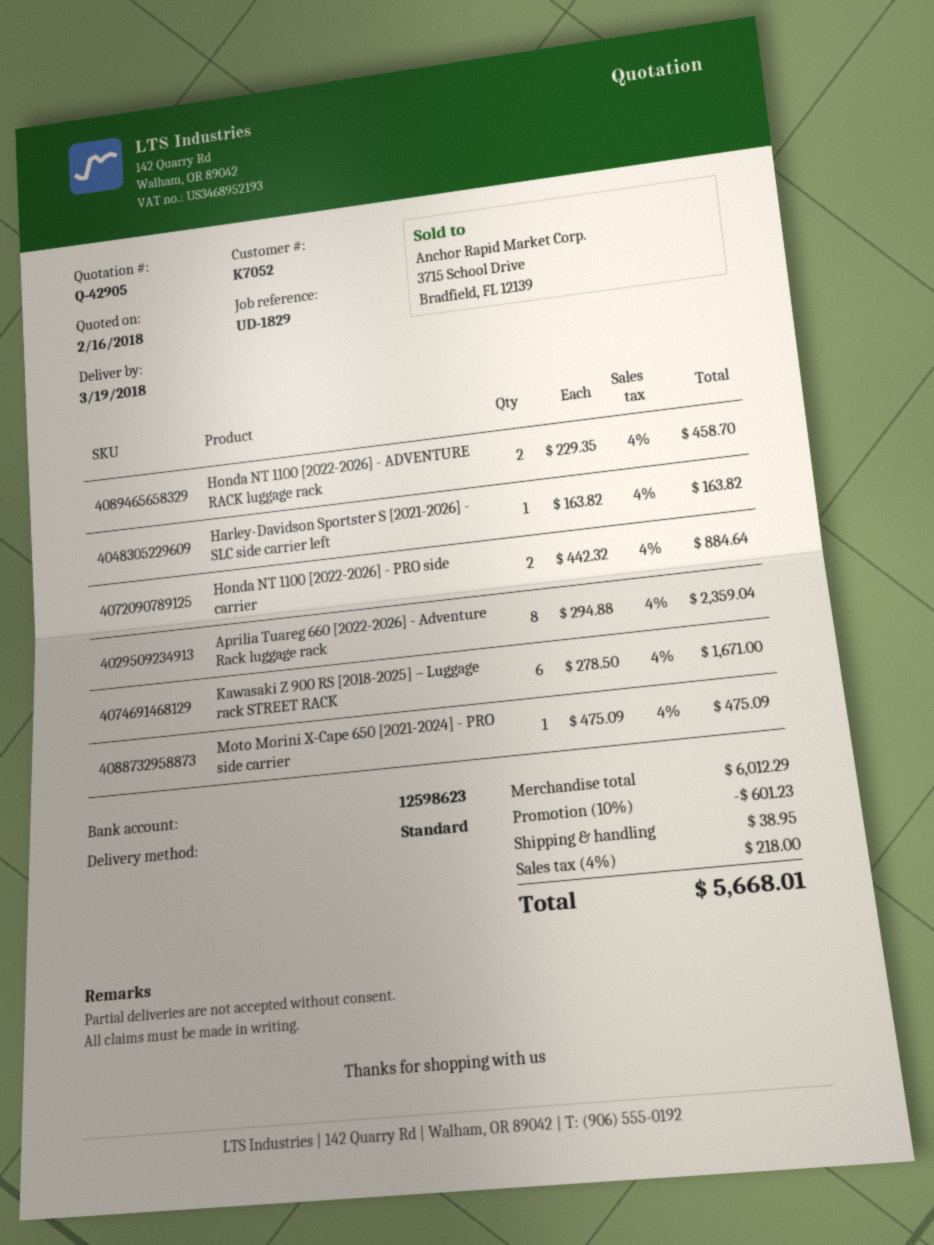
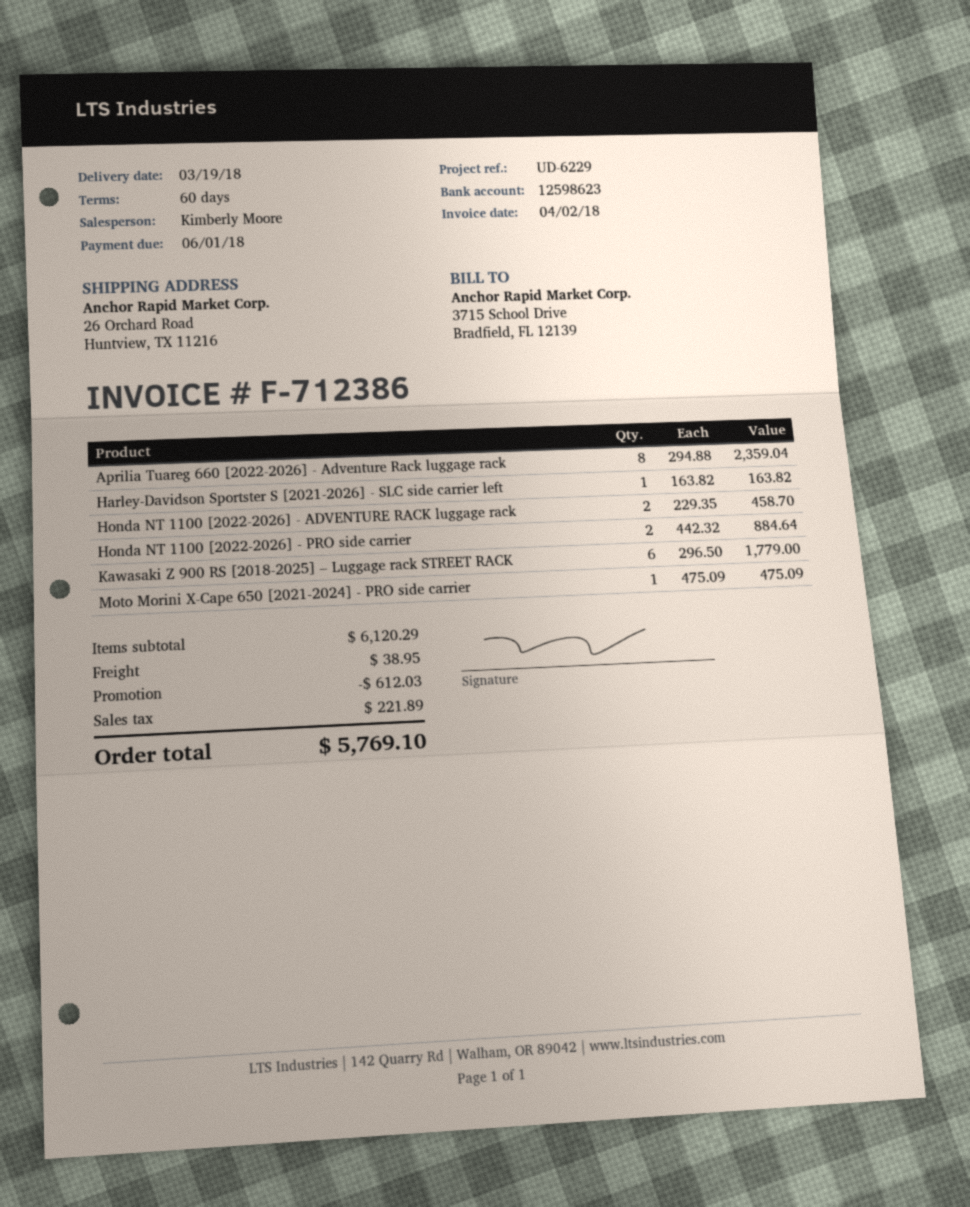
reference: UD-1829 -> UD-6229
Kawasaki Z 900 RS [2018-2025] – Luggage rack STREET RACK: 6 x 278.50 = 1671.00 -> 6 x 296.50 = 1779.00
subtotal: 6012.29 -> 6120.29
discount: 601.23 -> 612.03
tax: 218.00 -> 221.89
total: 5668.01 -> 5769.10

